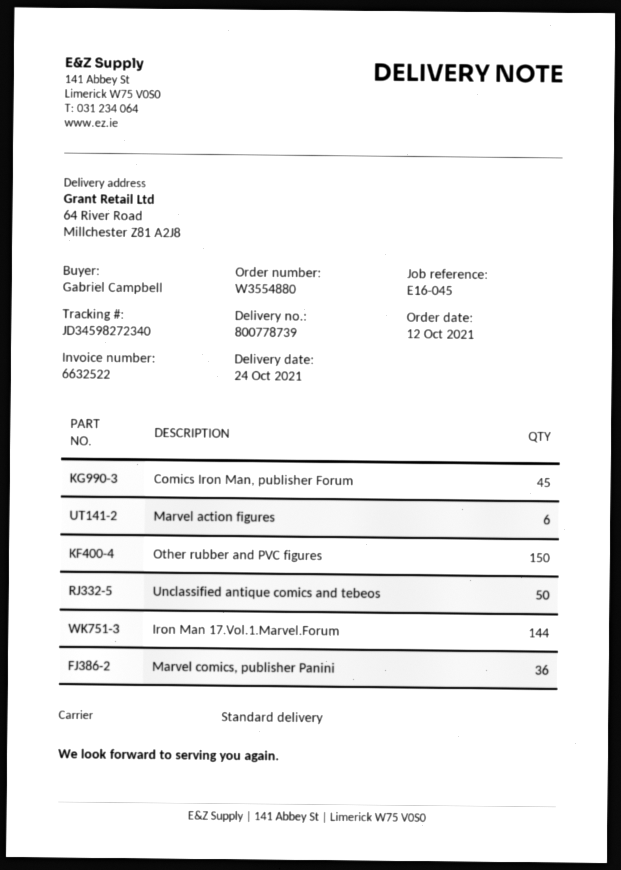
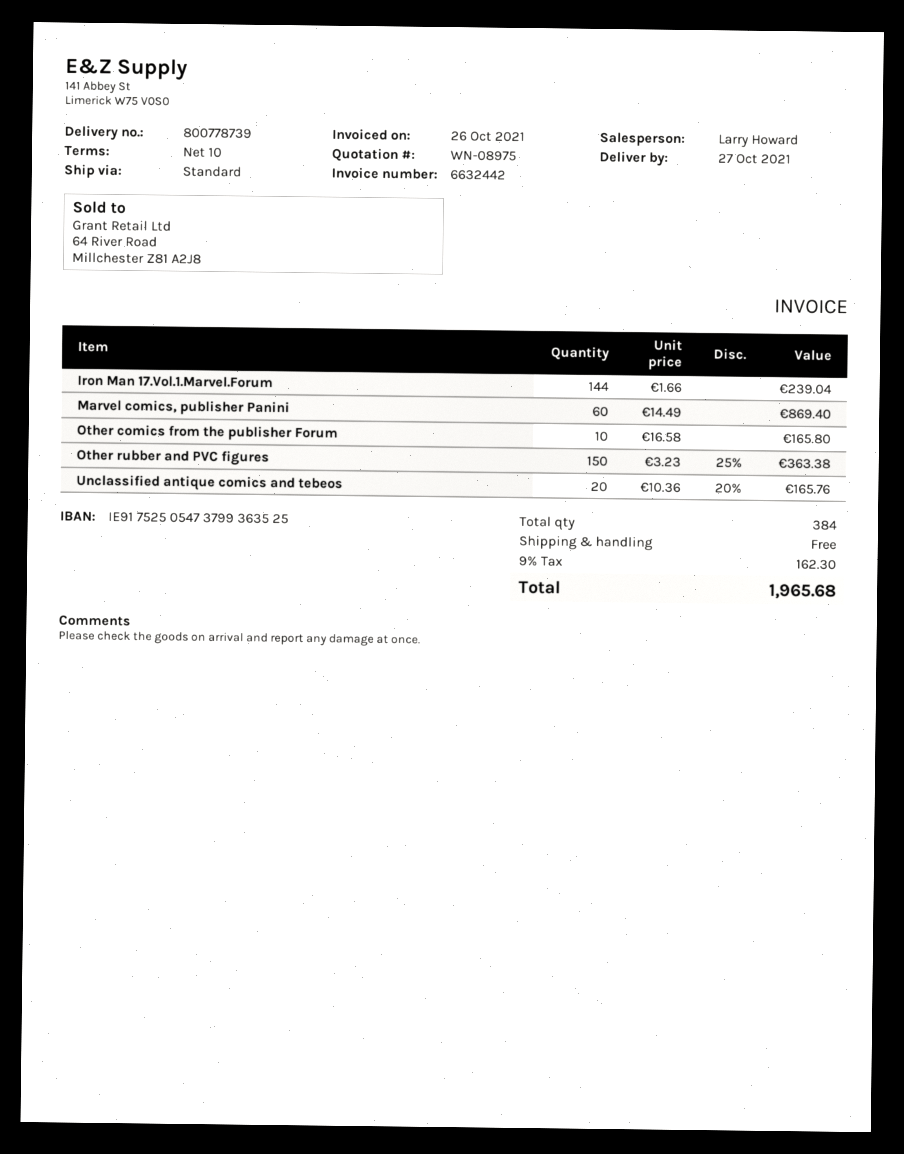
delivery date: 2021-10-24 -> 2021-10-27
invoice number: 6632522 -> 6632442
Comics Iron Man, publisher Forum: 45 -> none
Marvel action figures: 6 -> none
Unclassified antique comics and tebeos: 50 -> 20
Marvel comics, publisher Panini: 36 -> 60
Other comics from the publisher Forum: none -> 10

